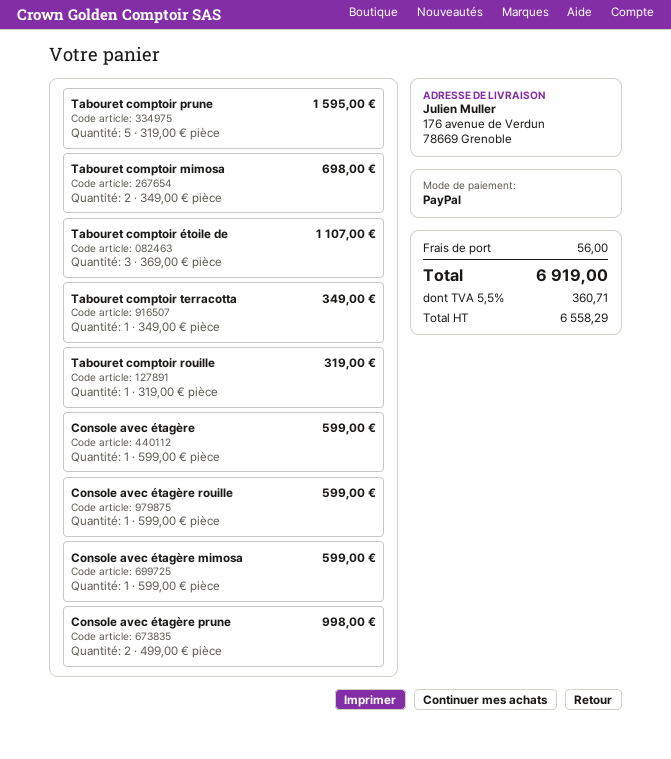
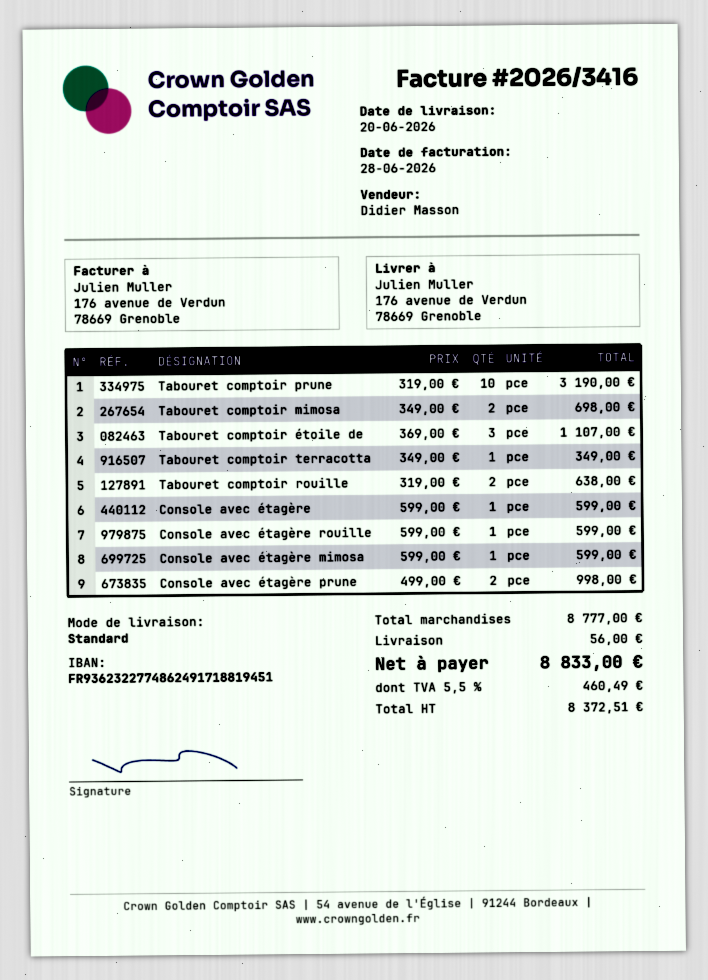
Tabouret comptoir prune: 5 x 319.00 = 1595.00 -> 10 x 319.00 = 3190.00
Tabouret comptoir rouille: 1 x 319.00 = 319.00 -> 2 x 319.00 = 638.00
net: 6558.29 -> 8372.51
tax: 5.5% = 360.71 -> 5.5% = 460.49
total: 6919.00 -> 8833.00

